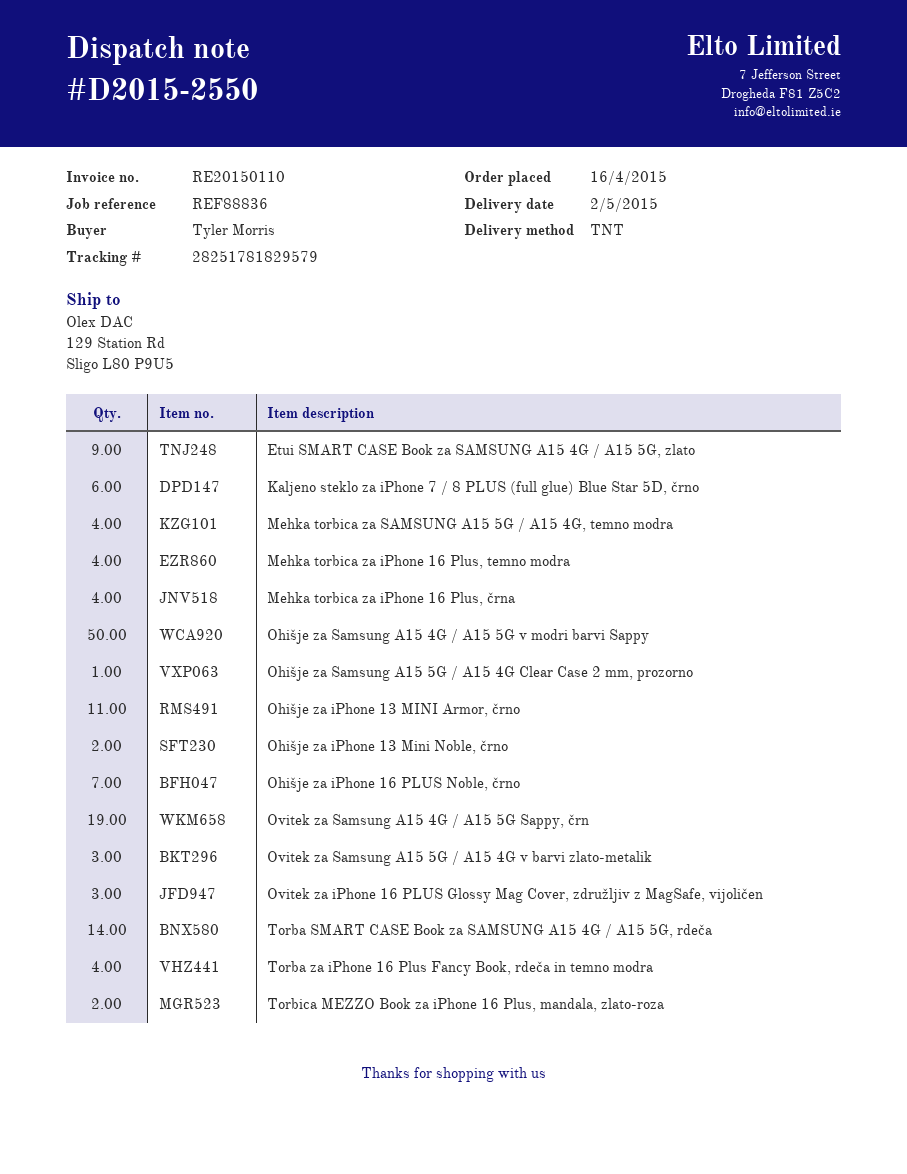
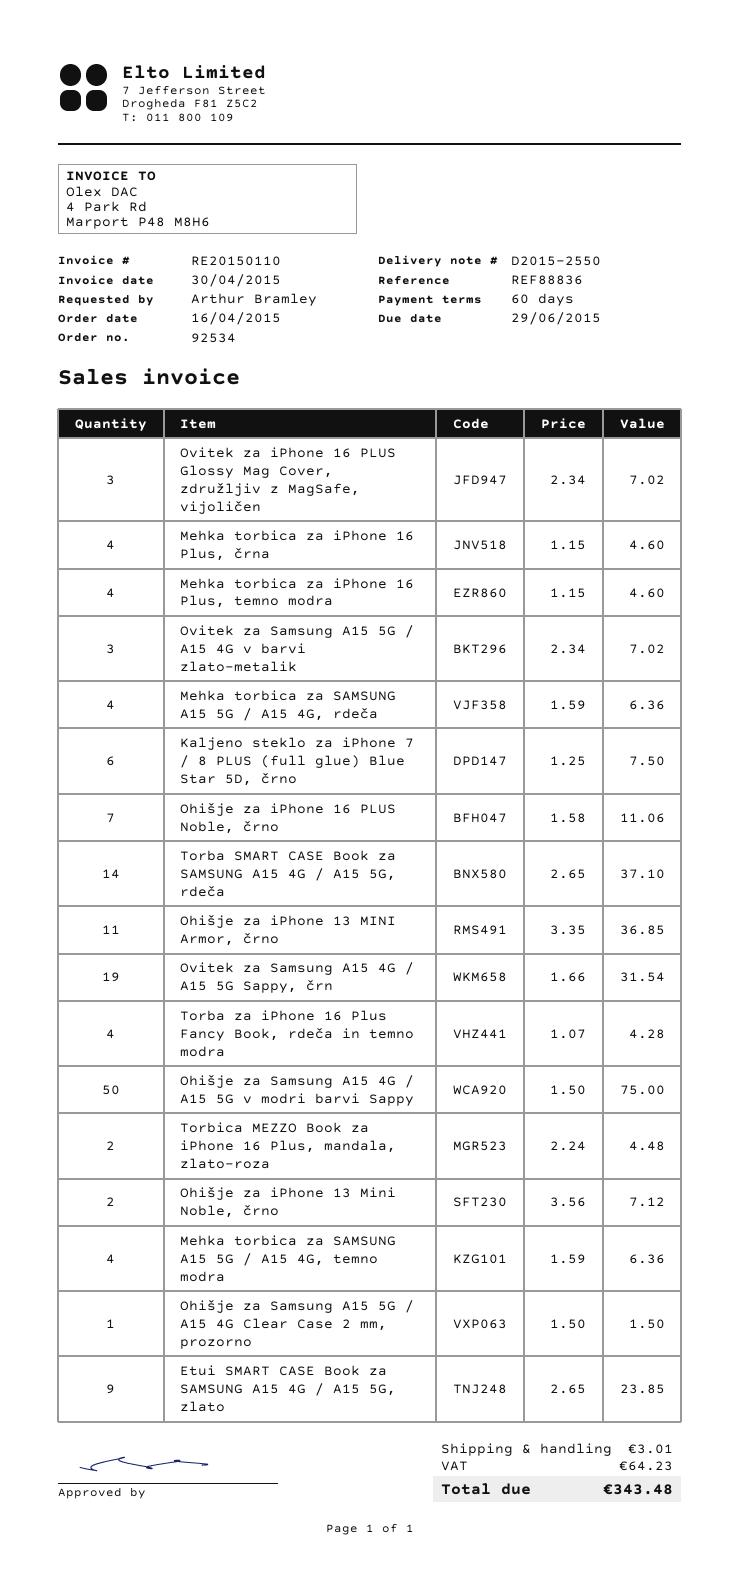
ordered by: Tyler Morris -> Arthur Bramley
Mehka torbica za SAMSUNG A15 5G / A15 4G, rdeča: none -> 4

